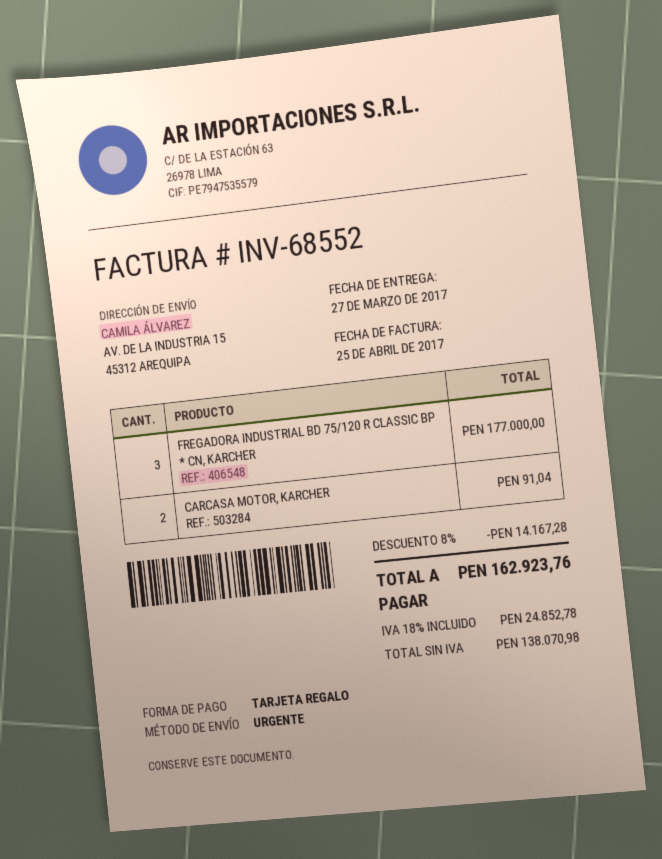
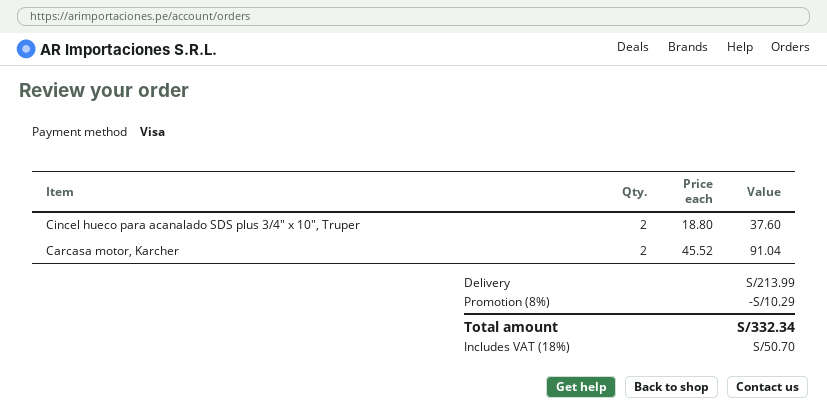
payment method: gift card -> Visa
FREGADORA INDUSTRIAL BD 75/120 R CLASSIC BP * CN, KARCHER: 3 for 177000.00 -> none
Cincel hueco para acanalado SDS plus 3/4" x 10", Truper: none -> 2 for 37.60
discount: 8% = 14167.28 -> 8% = 10.29
shipping: none -> 213.99
tax: 18% = 24852.78 -> 18% = 50.70
total: 162923.76 -> 332.34

